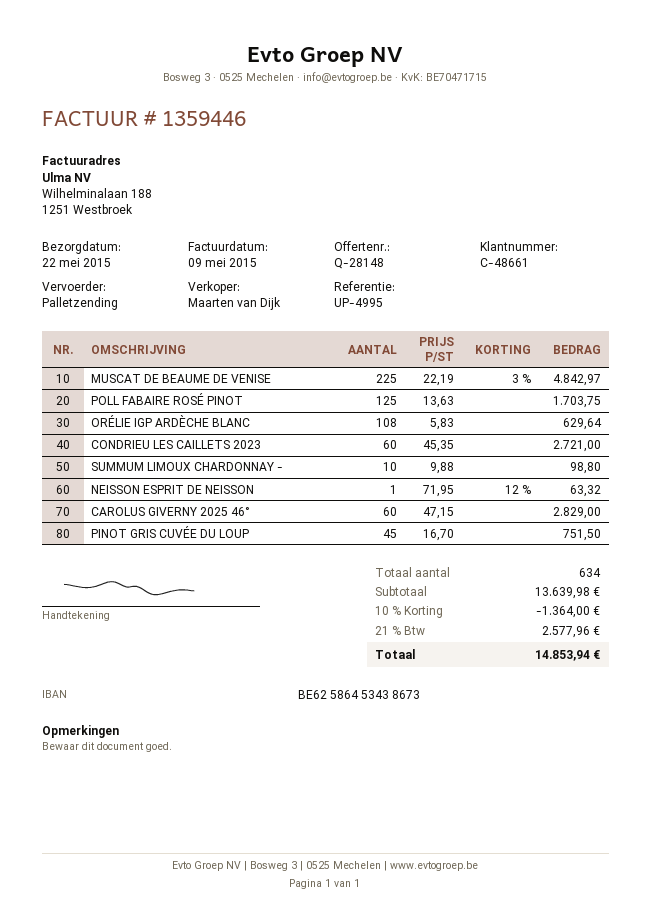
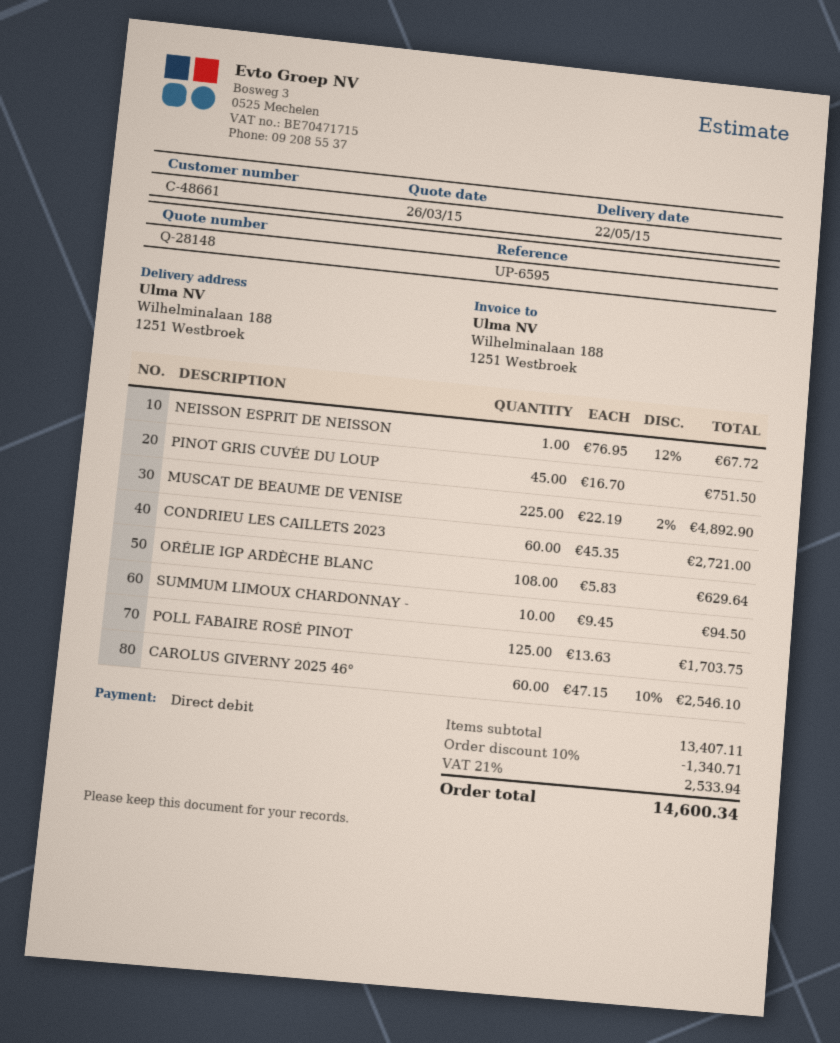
reference: UP-4995 -> UP-6595
MUSCAT DE BEAUME DE VENISE: 225 x 22.19 - 3% = 4842.97 -> 225 x 22.19 - 2% = 4892.90
SUMMUM LIMOUX CHARDONNAY -: 10 x 9.88 = 98.80 -> 10 x 9.45 = 94.50
NEISSON ESPRIT DE NEISSON: 1 x 71.95 - 12% = 63.32 -> 1 x 76.95 - 12% = 67.72
CAROLUS GIVERNY 2025 46°: 60 x 47.15 = 2829.00 -> 60 x 47.15 - 10% = 2546.10
subtotal: 13639.98 -> 13407.11
discount: 10% = 1364.00 -> 10% = 1340.71
tax: 21% = 2577.96 -> 21% = 2533.94
total: 14853.94 -> 14600.34

